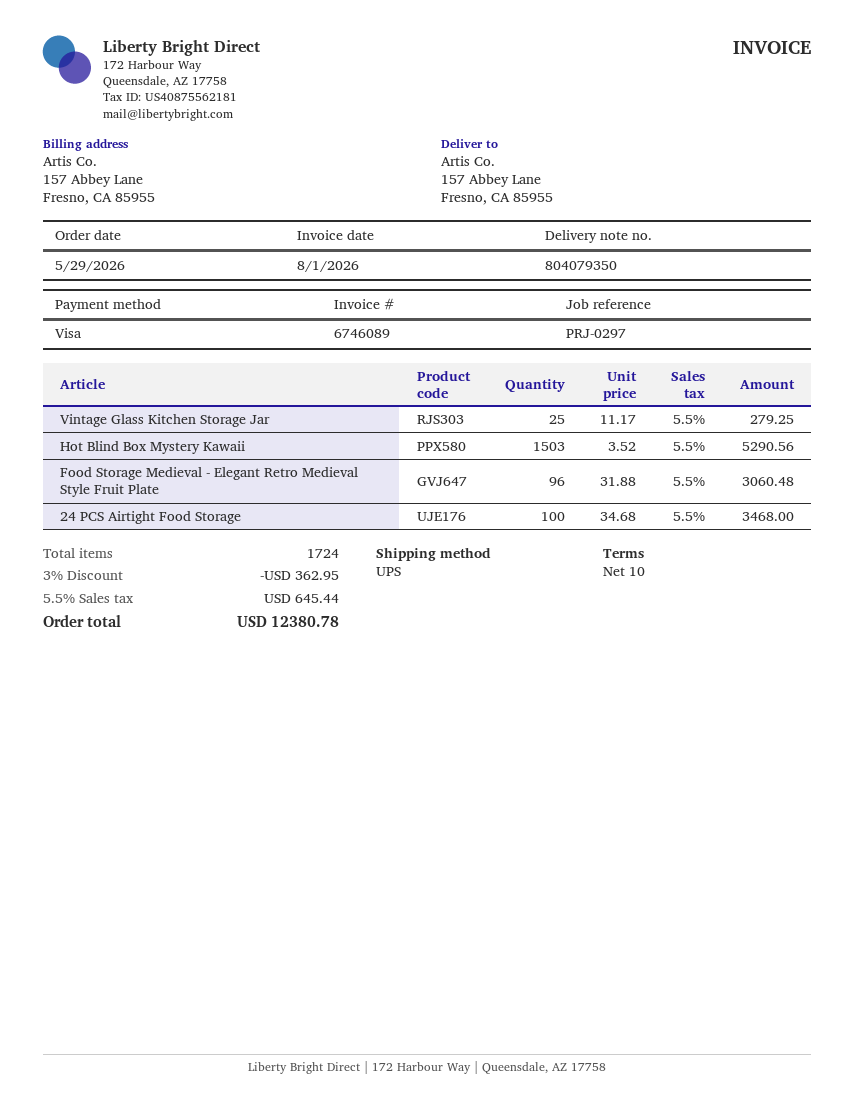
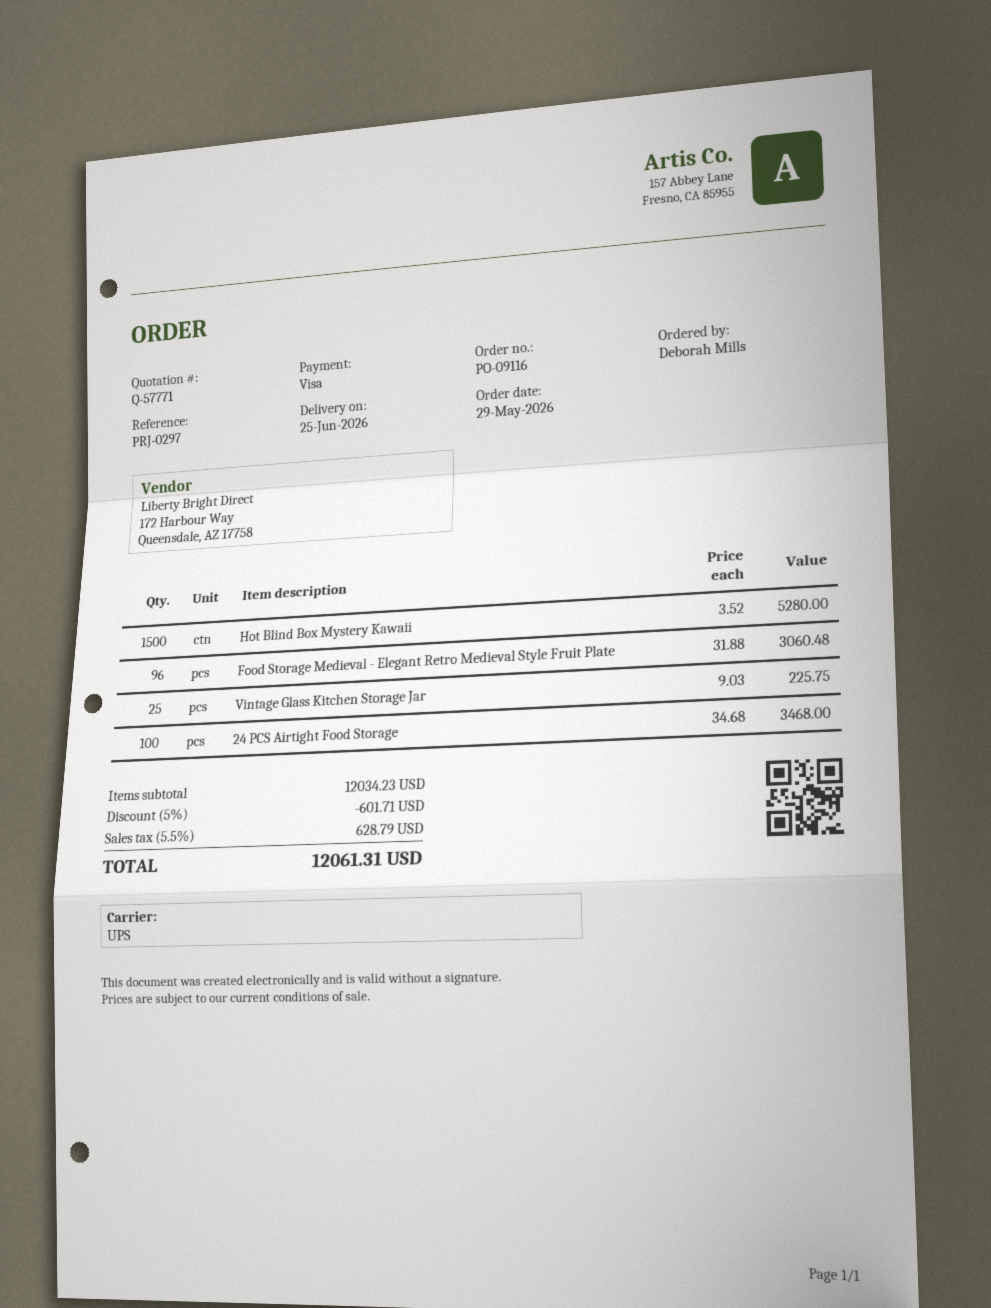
Vintage Glass Kitchen Storage Jar: 25 x 11.17 = 279.25 -> 25 x 9.03 = 225.75
Hot Blind Box Mystery Kawaii: 1503 x 3.52 = 5290.56 -> 1500 x 3.52 = 5280.00
discount: 3% = 362.95 -> 5% = 601.71
tax: 5.5% = 645.44 -> 5.5% = 628.79
total: 12380.78 -> 12061.31

